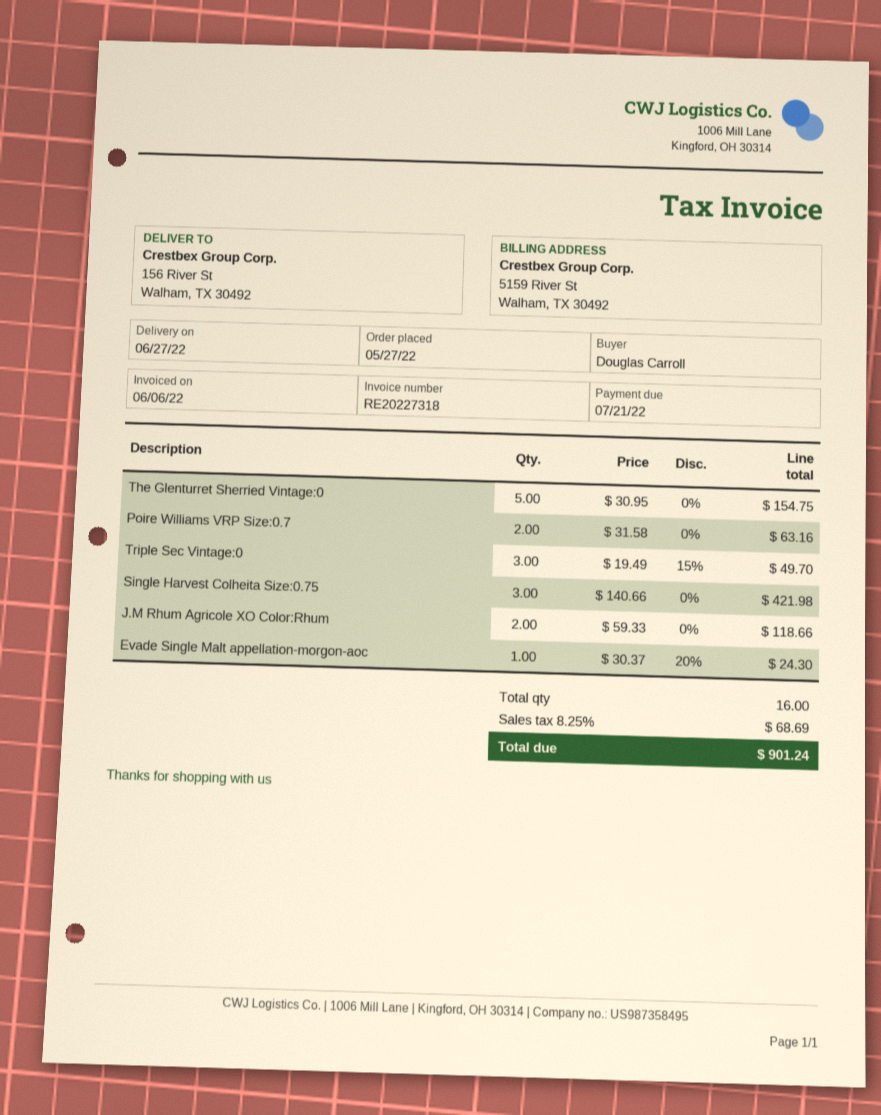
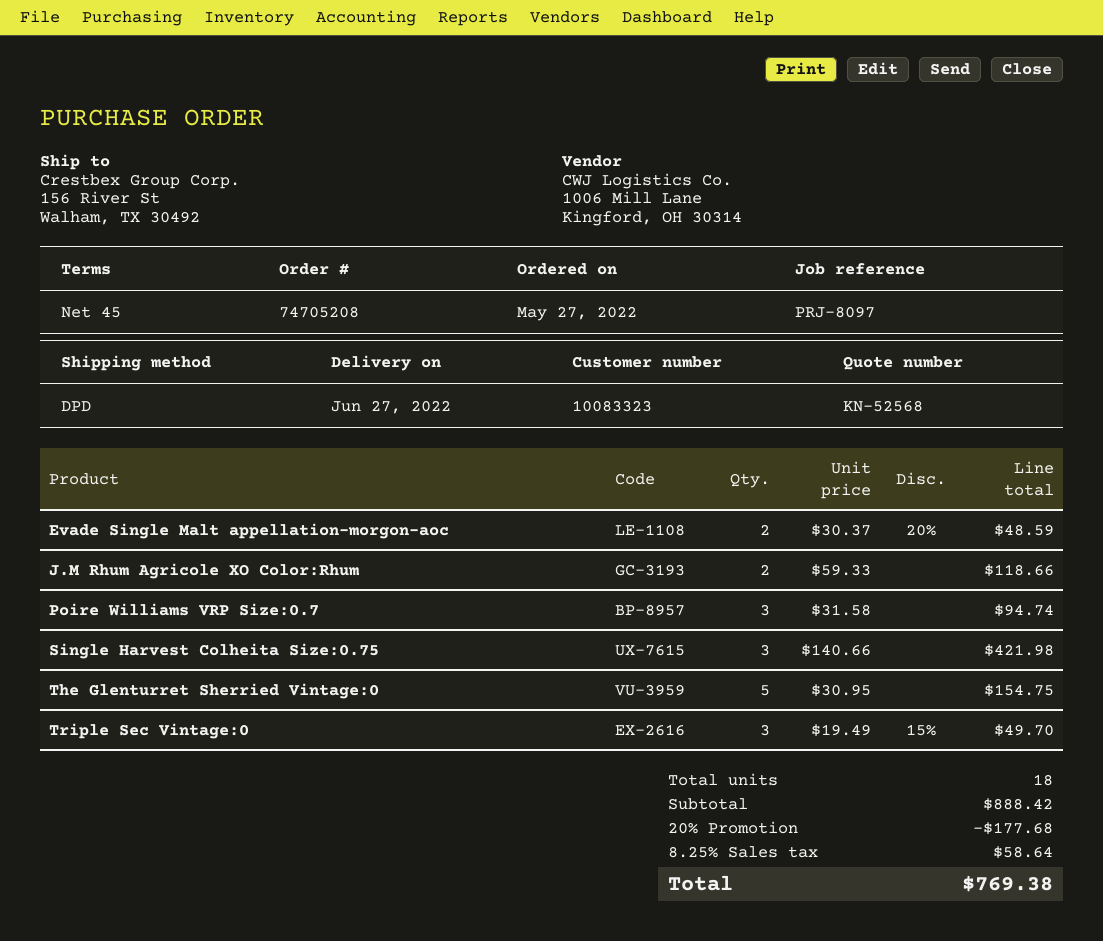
Poire Williams VRP Size:0.7: 2 x 31.58 = 63.16 -> 3 x 31.58 = 94.74
Evade Single Malt appellation-morgon-aoc: 1 x 30.37 - 20% = 24.30 -> 2 x 30.37 - 20% = 48.59
total quantity: 16 -> 18
discount: none -> 20% = 177.68
tax: 8.25% = 68.69 -> 8.25% = 58.64
total: 901.24 -> 769.38

